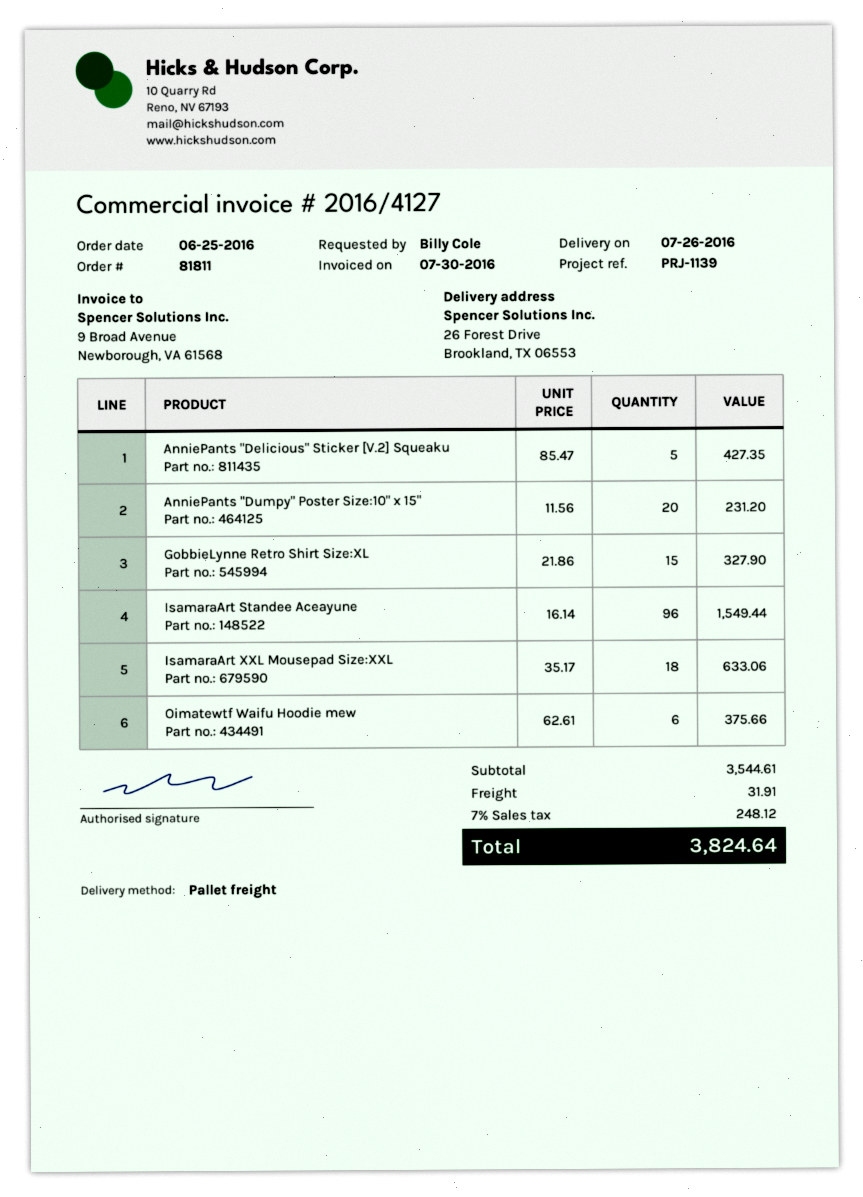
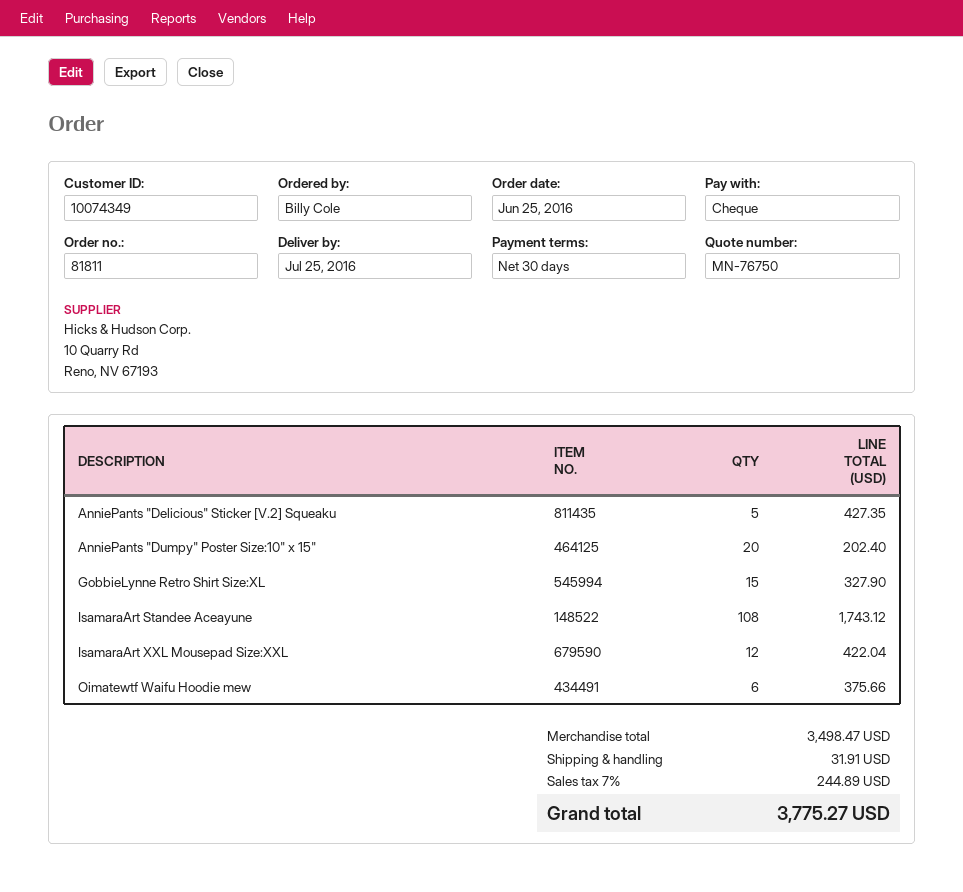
delivery date: 2016-07-26 -> 2016-07-25
AnniePants "Dumpy" Poster Size:10" x 15": 20 for 231.20 -> 20 for 202.40
IsamaraArt Standee Aceayune: 96 for 1549.44 -> 108 for 1743.12
IsamaraArt XXL Mousepad Size:XXL: 18 for 633.06 -> 12 for 422.04
subtotal: 3544.61 -> 3498.47
tax: 7% = 248.12 -> 7% = 244.89
total: 3824.64 -> 3775.27

